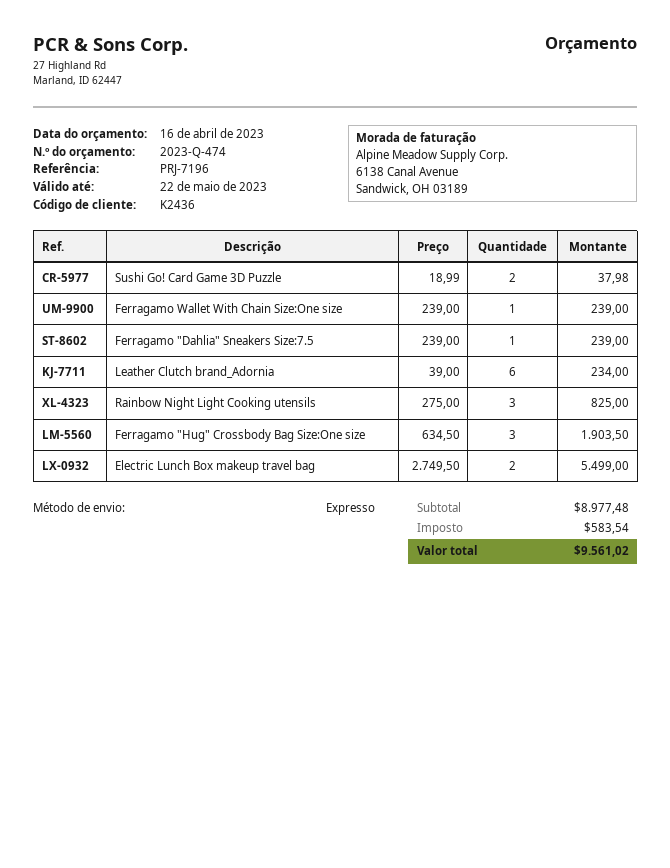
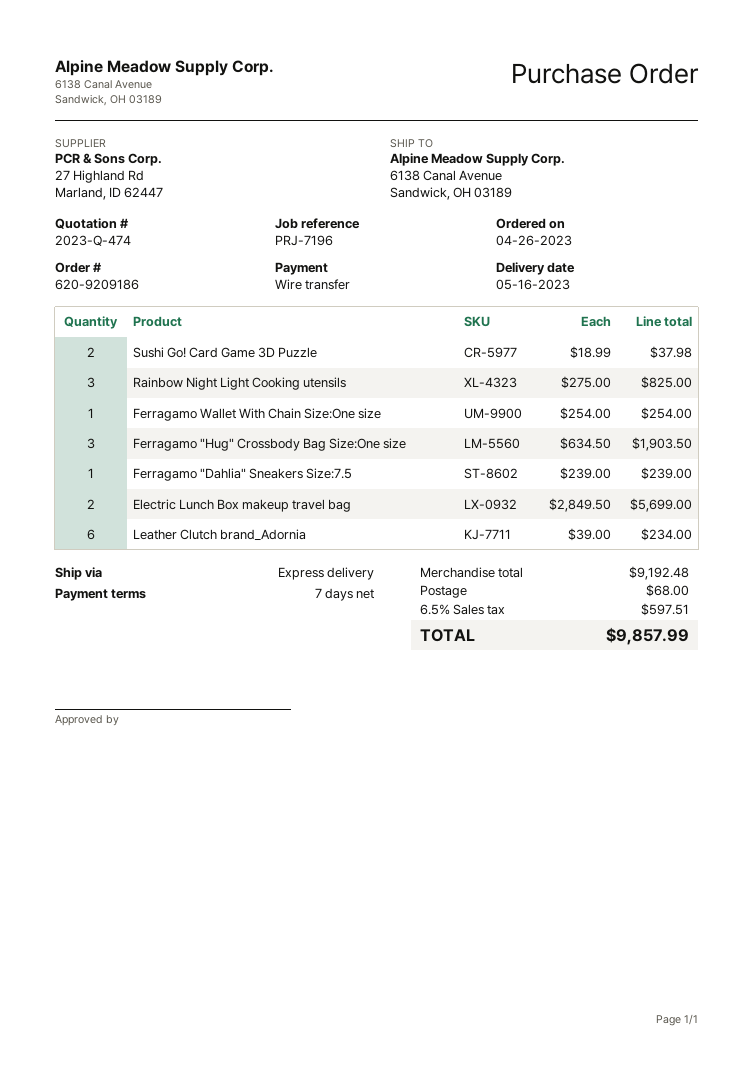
Ferragamo Wallet With Chain Size:One size: 1 x 239.00 = 239.00 -> 1 x 254.00 = 254.00
Electric Lunch Box makeup travel bag: 2 x 2749.50 = 5499.00 -> 2 x 2849.50 = 5699.00
subtotal: 8977.48 -> 9192.48
shipping: none -> 68.00
tax: 583.54 -> 597.51
total: 9561.02 -> 9857.99

